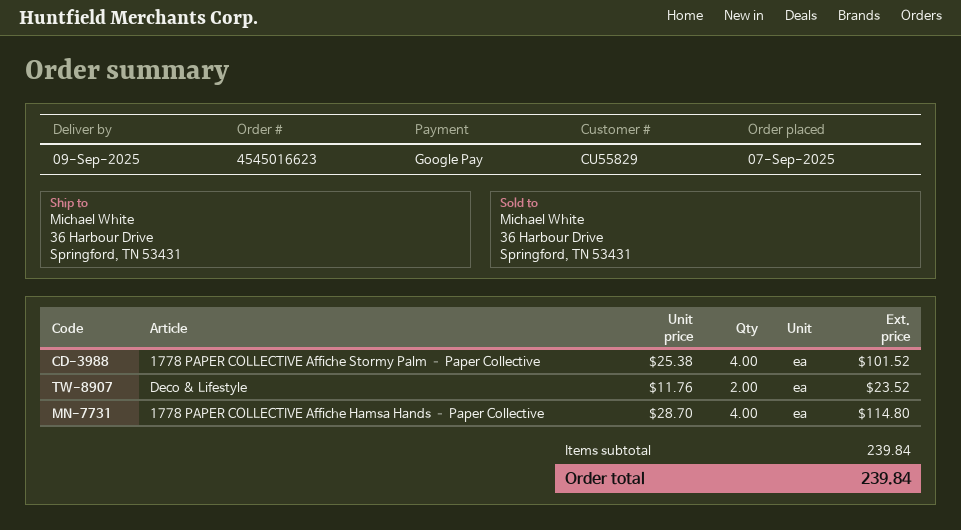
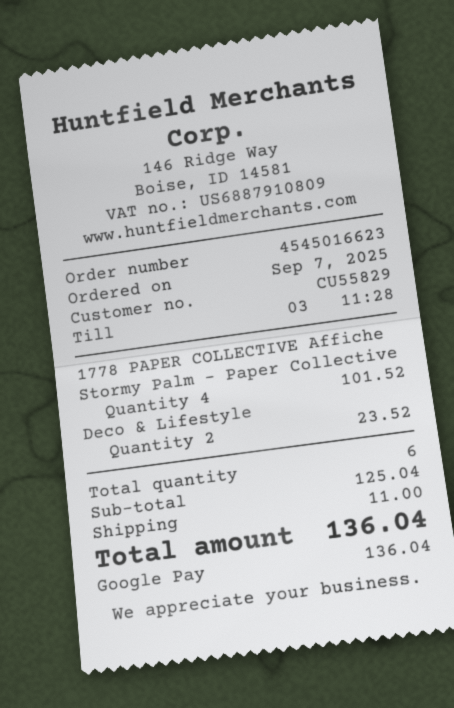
1778 PAPER COLLECTIVE Affiche Hamsa Hands – Paper Collective: 4 for 114.80 -> none
subtotal: 239.84 -> 125.04
shipping: none -> 11.00
total: 239.84 -> 136.04

